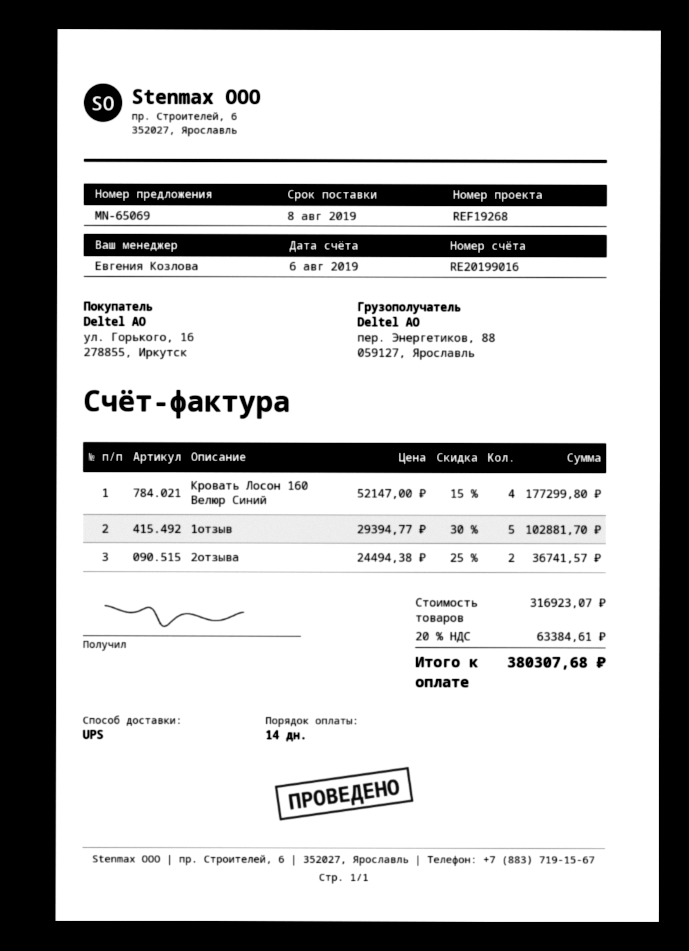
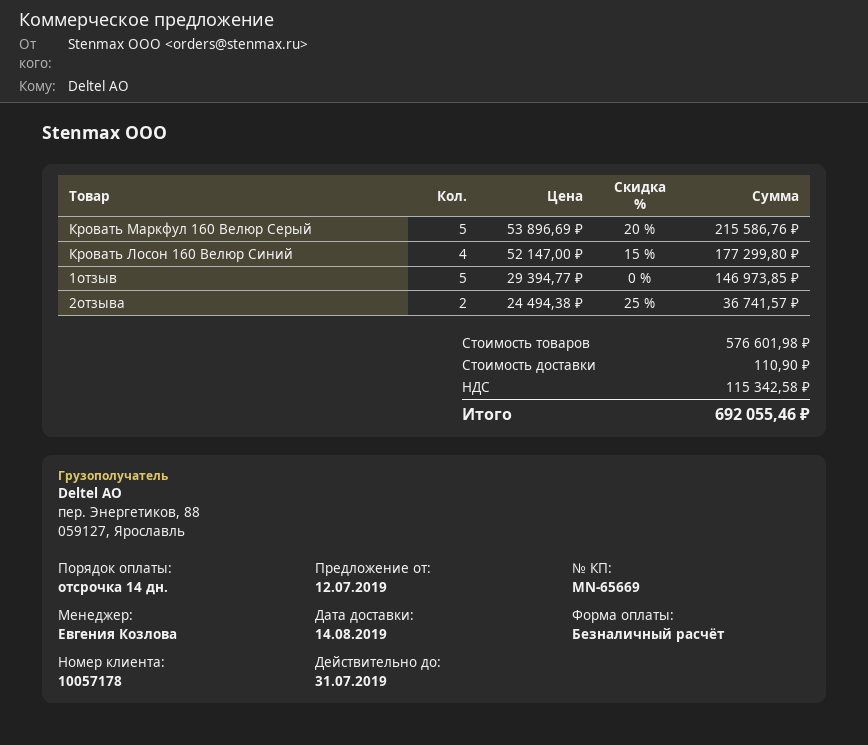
quote number: MN-65069 -> MN-65669
delivery date: 2019-08-08 -> 2019-08-14
1отзыв: 5 x 29394.77 - 30% = 102881.70 -> 5 x 29394.77 = 146973.85
Кровать Маркфул 160 Велюр Серый: none -> 5 x 53896.69 - 20% = 215586.76
subtotal: 316923.07 -> 576601.98
shipping: none -> 110.90
tax: 63384.61 -> 115342.58
total: 380307.68 -> 692055.46

